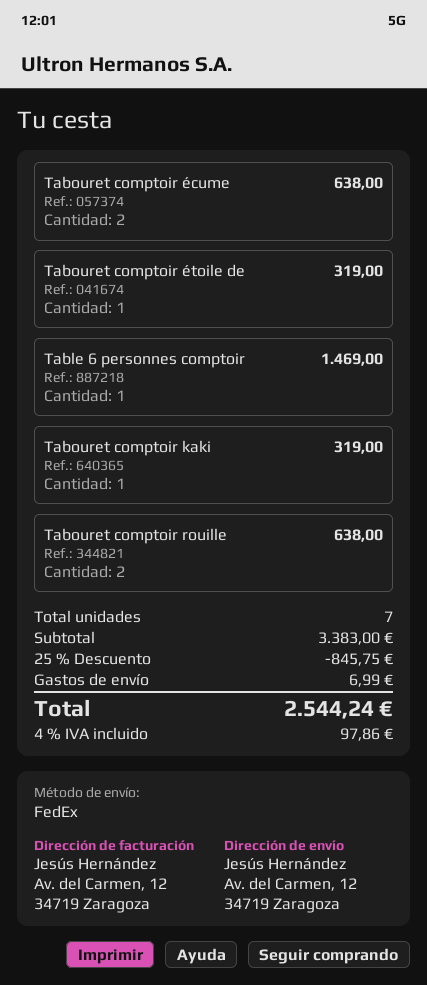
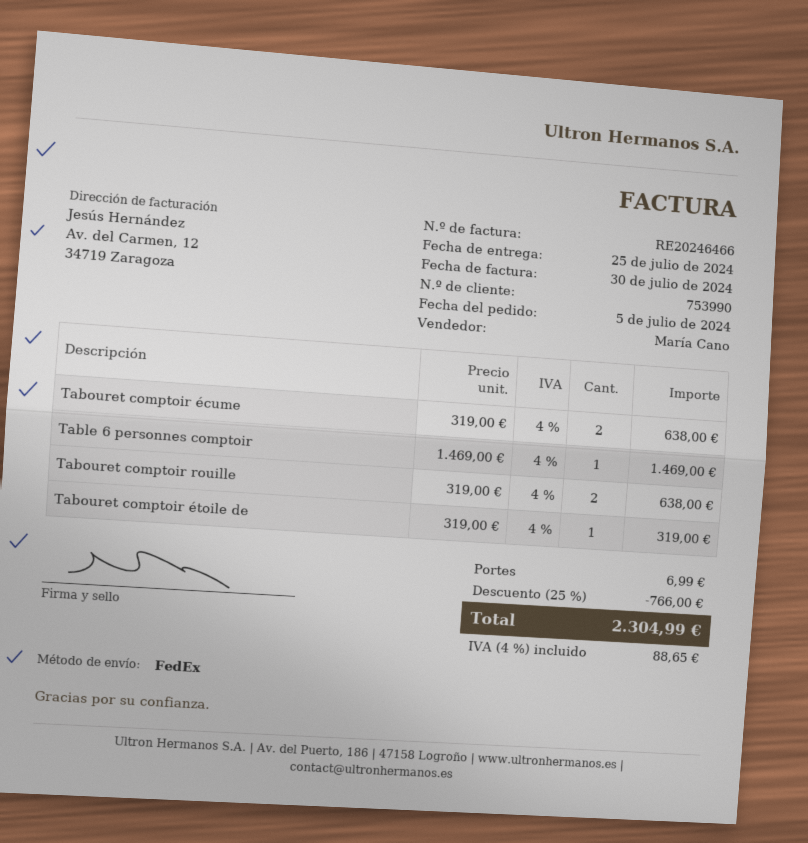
Tabouret comptoir kaki: 1 for 319.00 -> none
discount: 25% = 845.75 -> 25% = 766.00
tax: 4% = 97.86 -> 4% = 88.65
total: 2544.24 -> 2304.99

